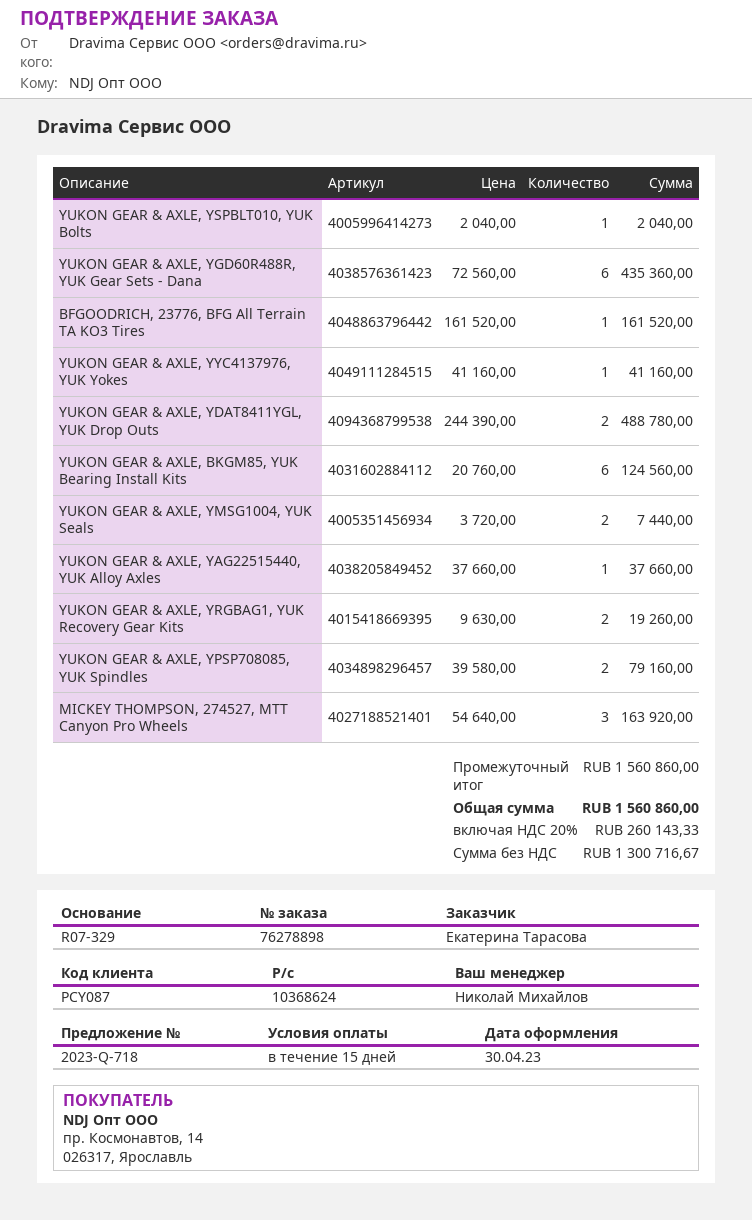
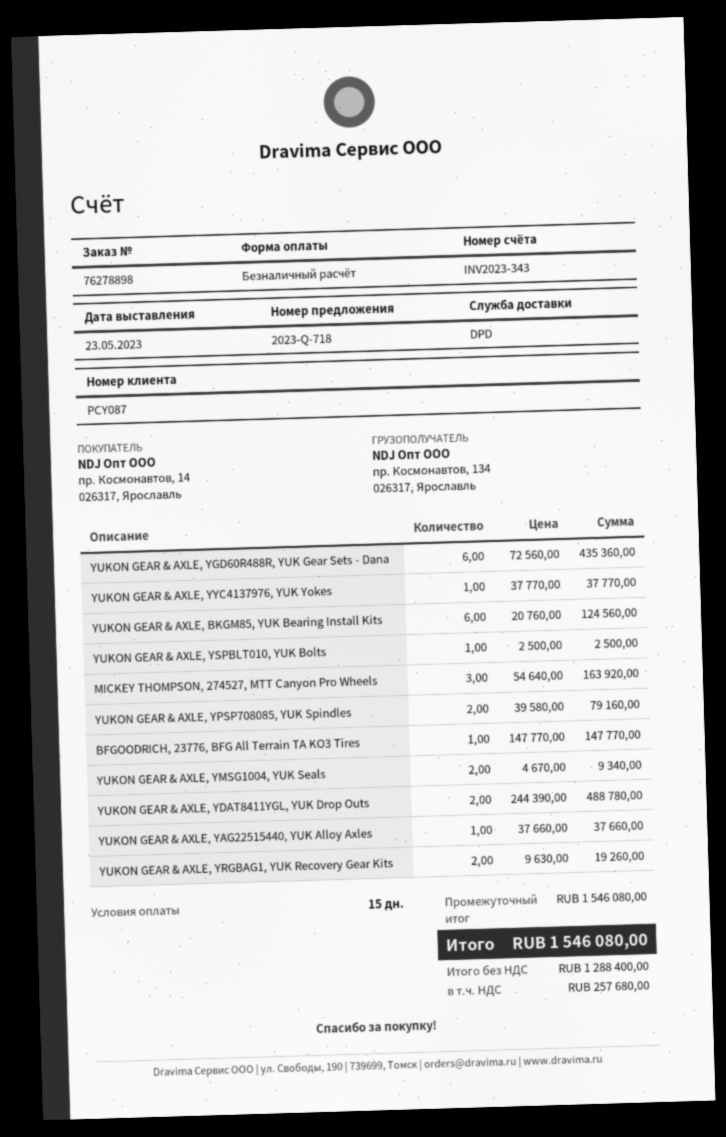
YUKON GEAR & AXLE, YSPBLT010, YUK Bolts: 1 x 2040.00 = 2040.00 -> 1 x 2500.00 = 2500.00
BFGOODRICH, 23776, BFG All Terrain TA KO3 Tires: 1 x 161520.00 = 161520.00 -> 1 x 147770.00 = 147770.00
YUKON GEAR & AXLE, YYC4137976, YUK Yokes: 1 x 41160.00 = 41160.00 -> 1 x 37770.00 = 37770.00
YUKON GEAR & AXLE, YMSG1004, YUK Seals: 2 x 3720.00 = 7440.00 -> 2 x 4670.00 = 9340.00
subtotal: 1560860.00 -> 1546080.00
net: 1300716.67 -> 1288400.00
tax: 260143.33 -> 257680.00
total: 1560860.00 -> 1546080.00

